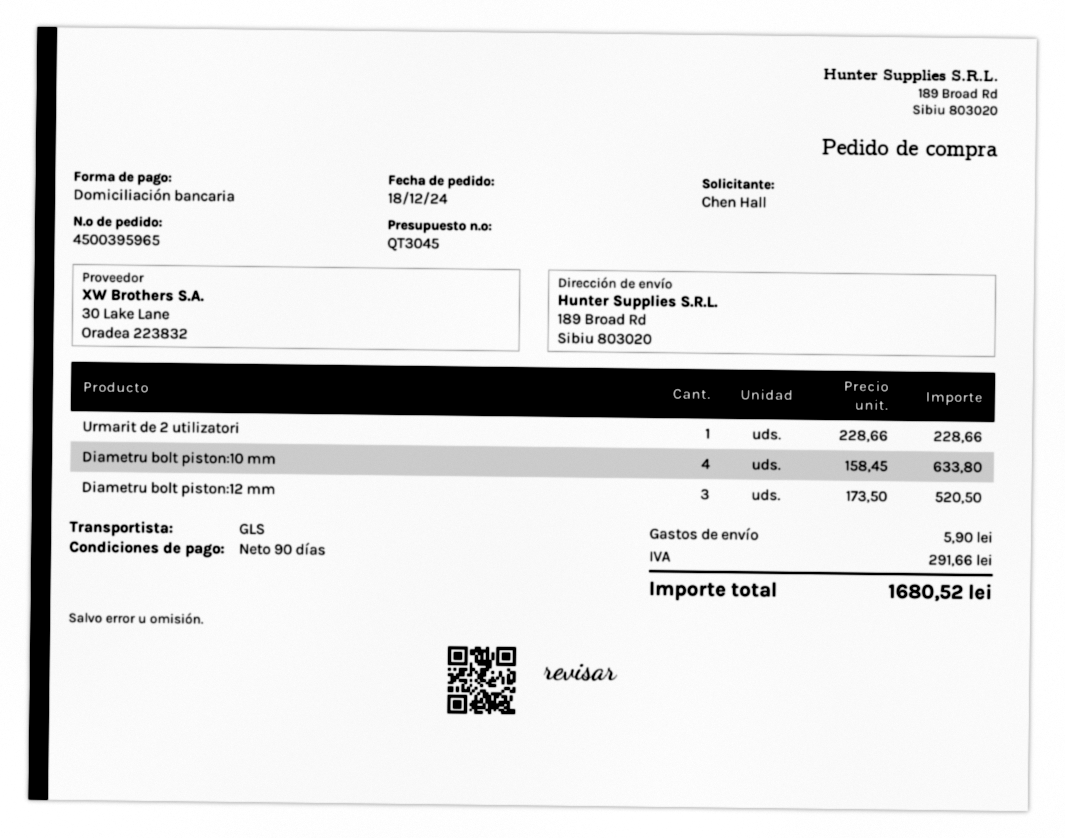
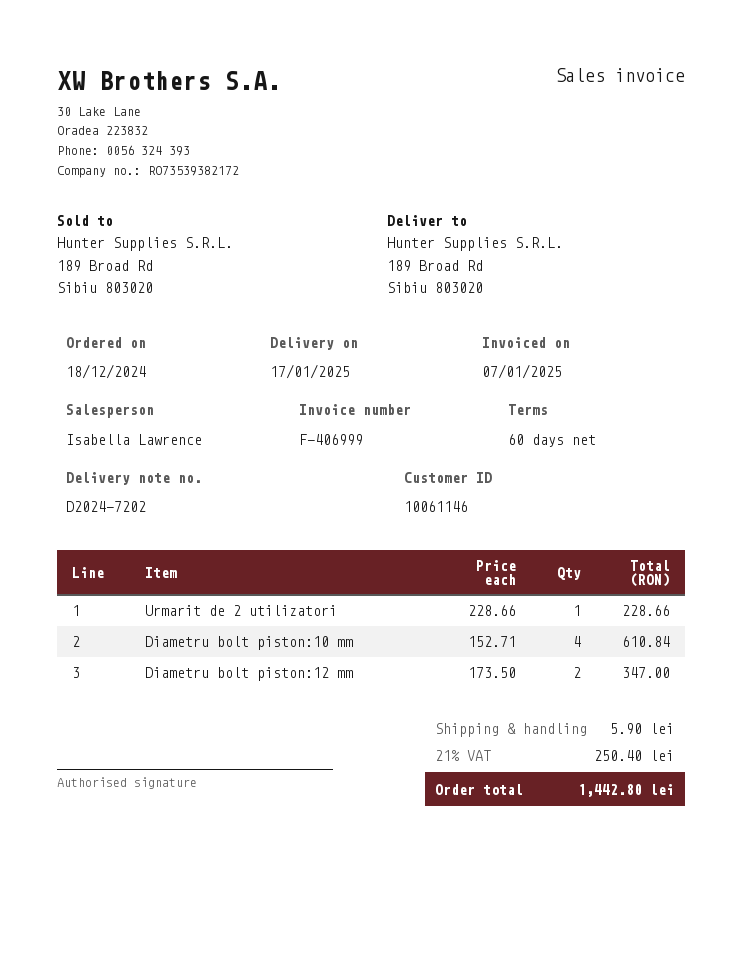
payment terms: 90 days -> 60 days
Diametru bolt piston:10 mm: 4 x 158.45 = 633.80 -> 4 x 152.71 = 610.84
Diametru bolt piston:12 mm: 3 x 173.50 = 520.50 -> 2 x 173.50 = 347.00
tax: 291.66 -> 250.40
total: 1680.52 -> 1442.80

